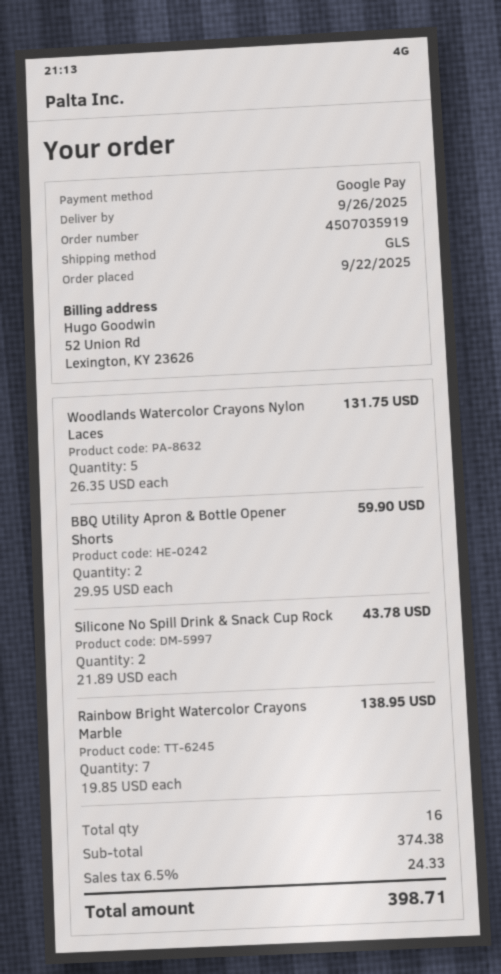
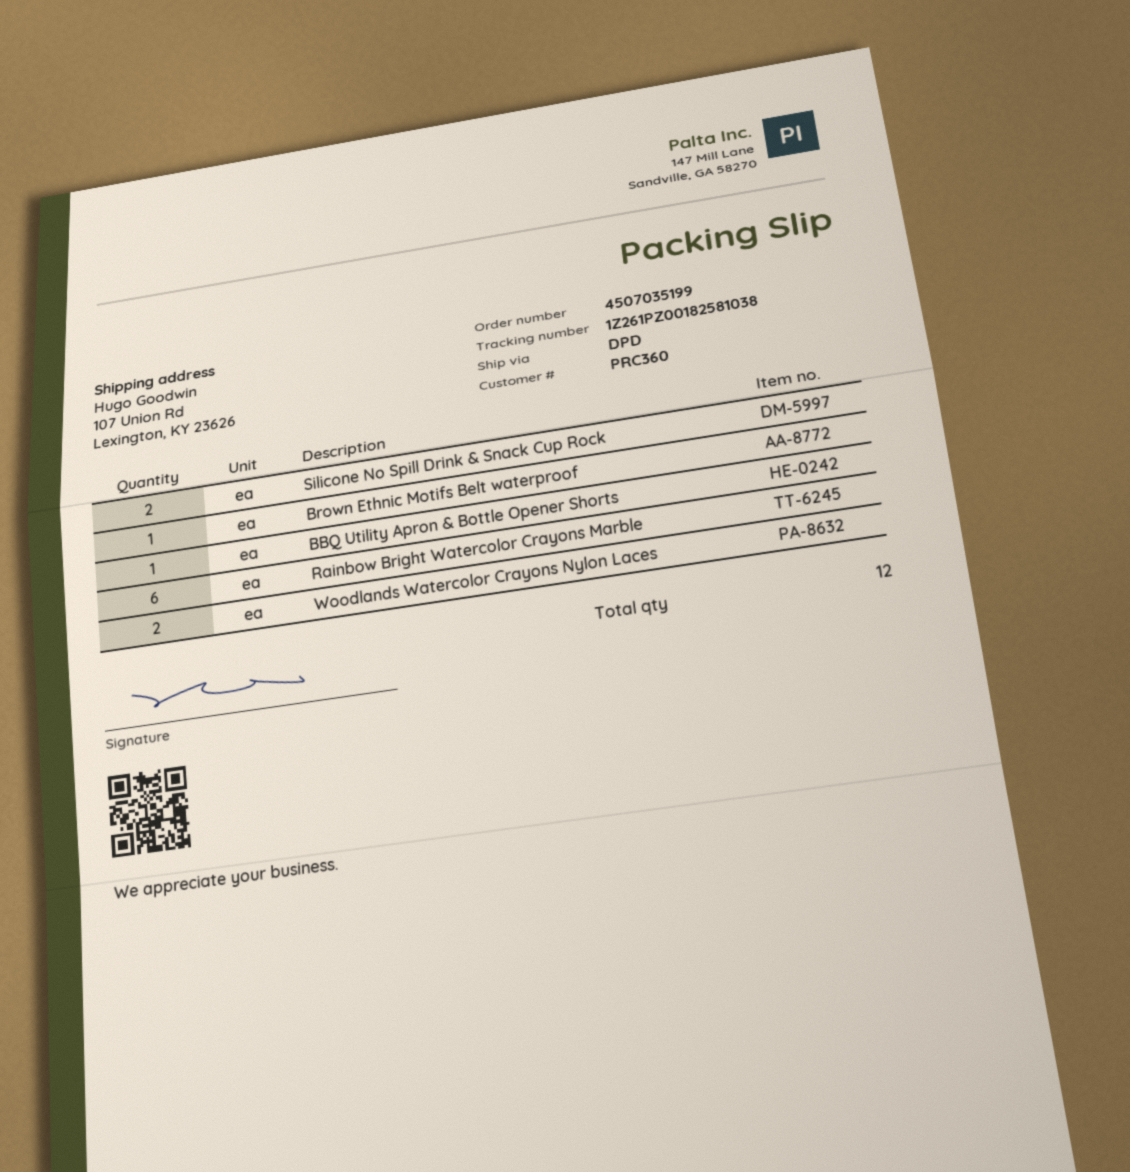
order number: 4507035919 -> 4507035199
shipping method: GLS -> DPD
Woodlands Watercolor Crayons Nylon Laces: 5 -> 2
BBQ Utility Apron & Bottle Opener Shorts: 2 -> 1
Rainbow Bright Watercolor Crayons Marble: 7 -> 6
Brown Ethnic Motifs Belt waterproof: none -> 1
total quantity: 16 -> 12

